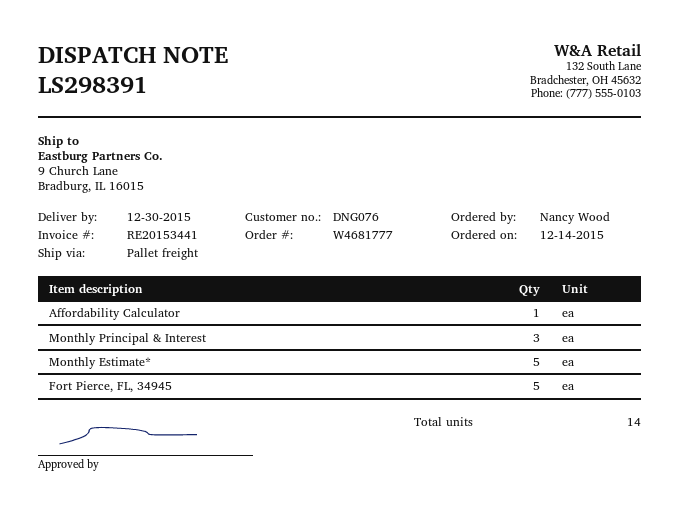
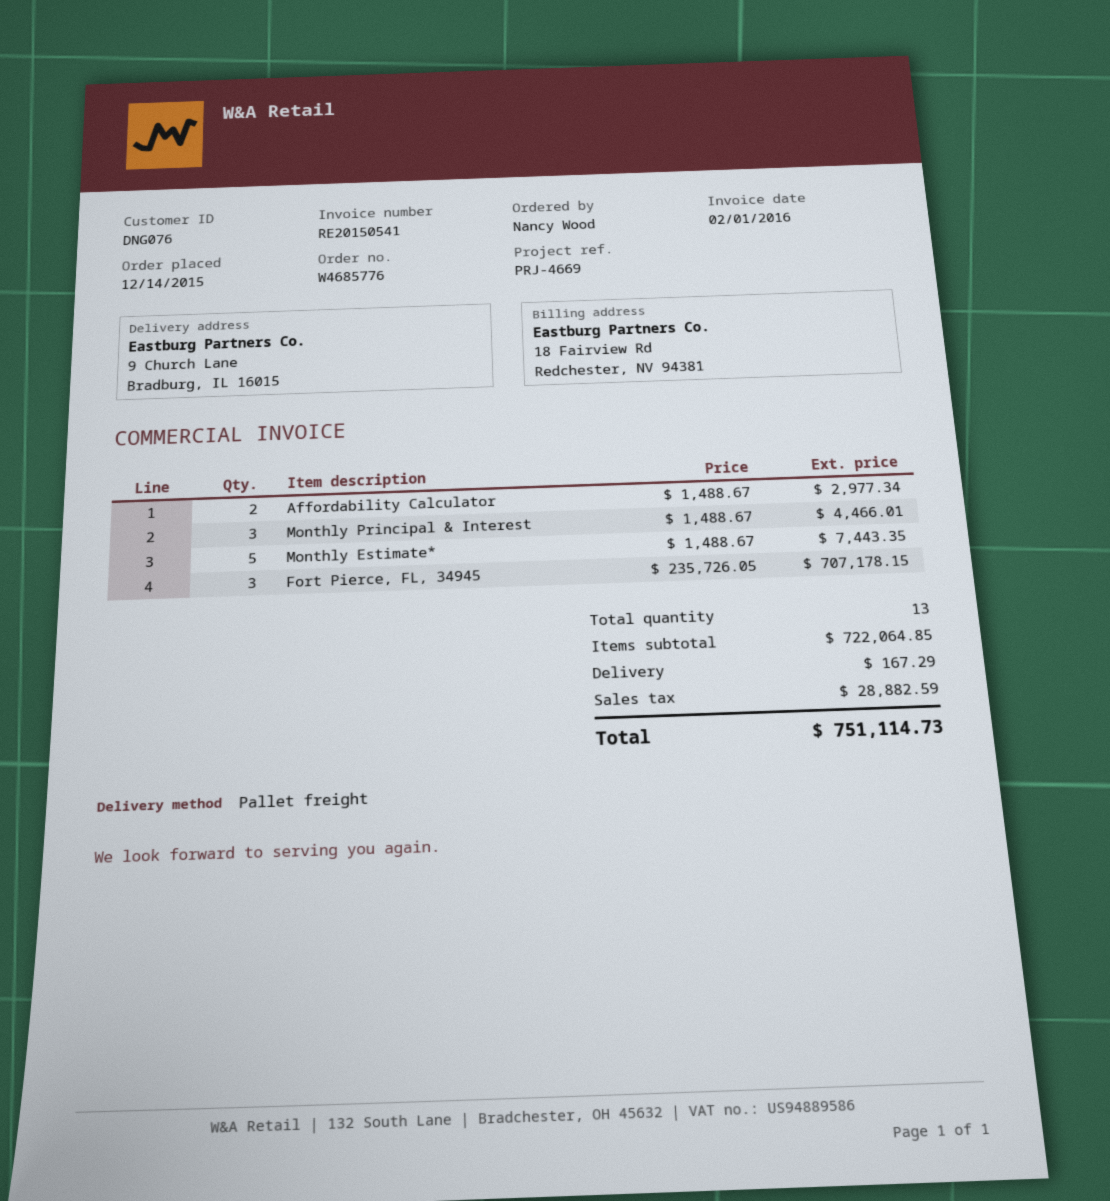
order number: W4681777 -> W4685776
invoice number: RE20153441 -> RE20150541
Affordability Calculator: 1 -> 2
Fort Pierce, FL, 34945: 5 -> 3
total quantity: 14 -> 13

